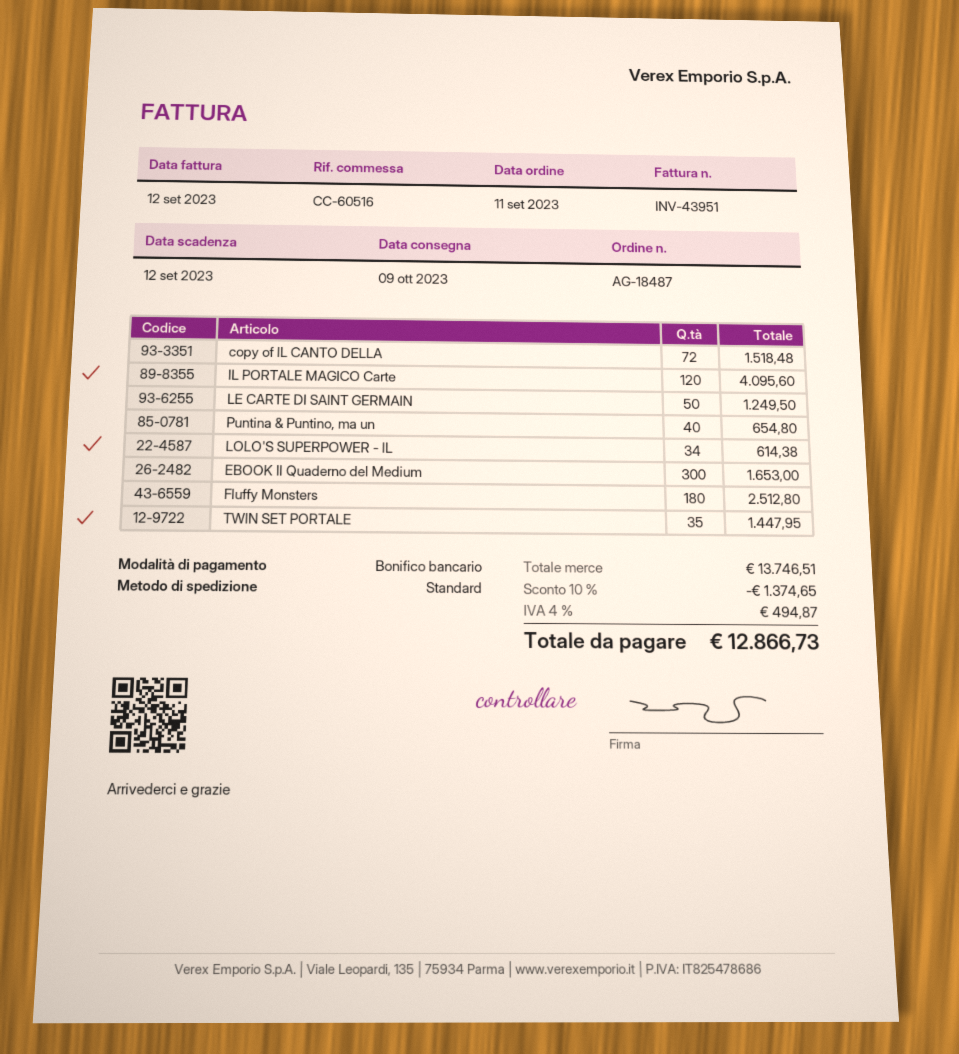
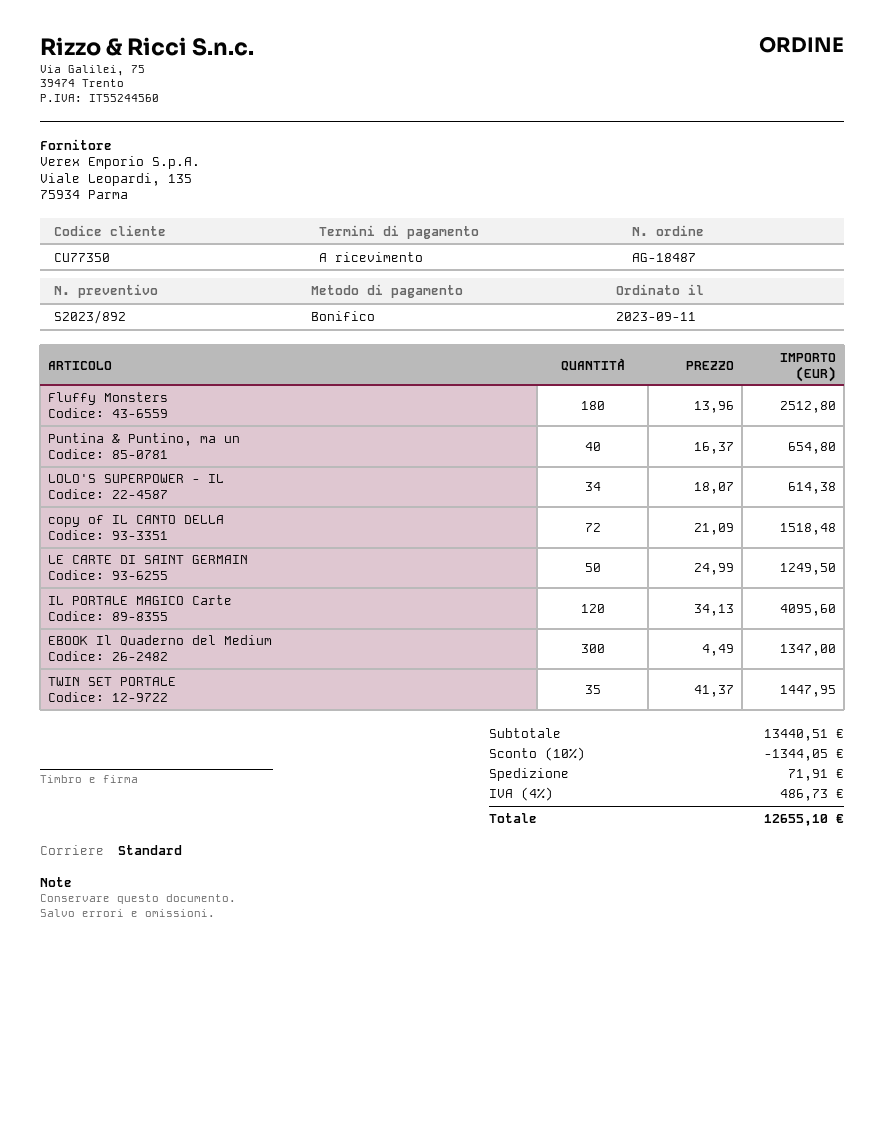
EBOOK Il Quaderno del Medium: 300 for 1653.00 -> 300 for 1347.00
subtotal: 13746.51 -> 13440.51
discount: 10% = 1374.65 -> 10% = 1344.05
shipping: none -> 71.91
tax: 4% = 494.87 -> 4% = 486.73
total: 12866.73 -> 12655.10

